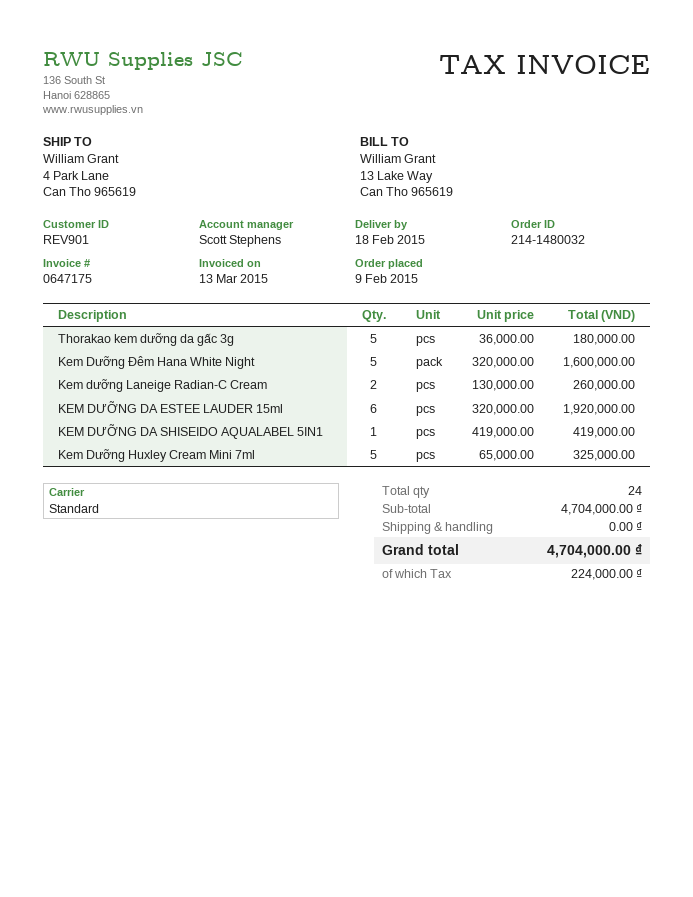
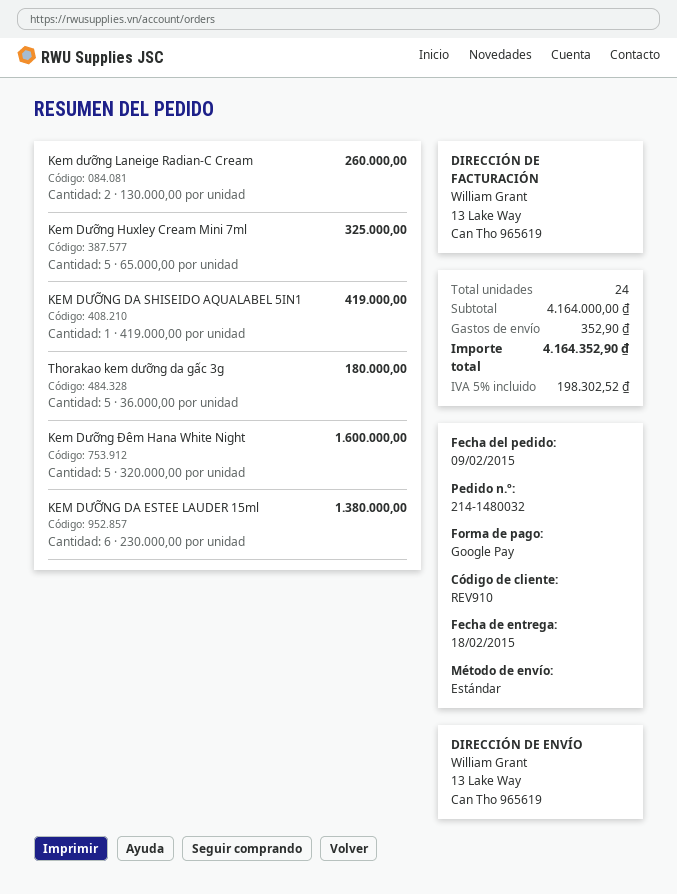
customer number: REV901 -> REV910
ship to: 4 Park Lane, Can Tho 965619 -> 13 Lake Way, Can Tho 965619
KEM DƯỠNG DA ESTEE LAUDER 15ml: 6 x 320000.00 = 1920000.00 -> 6 x 230000.00 = 1380000.00
subtotal: 4704000.00 -> 4164000.00
shipping: 0.00 -> 352.90
tax: 224000.00 -> 198302.52
total: 4704000.00 -> 4164352.90

